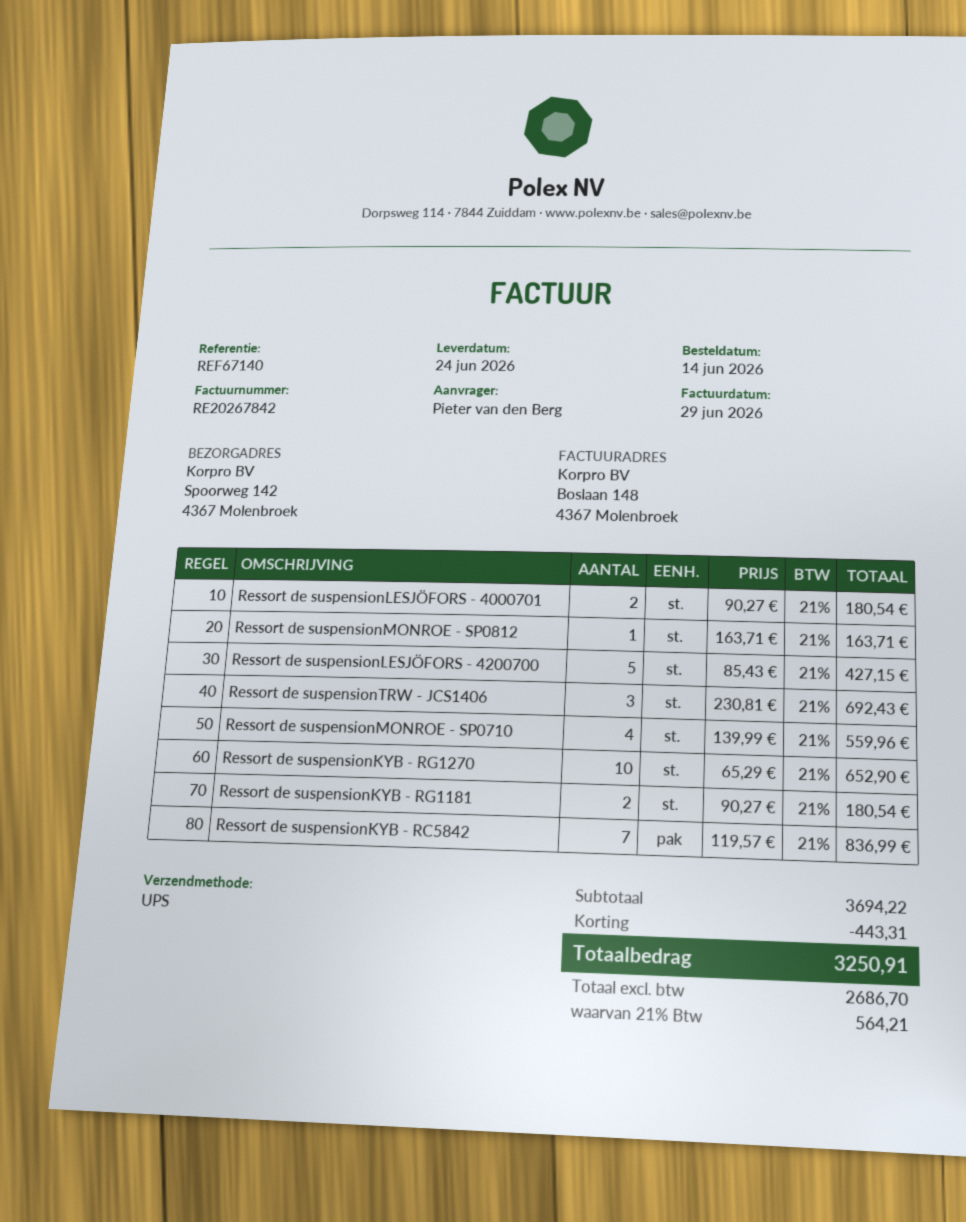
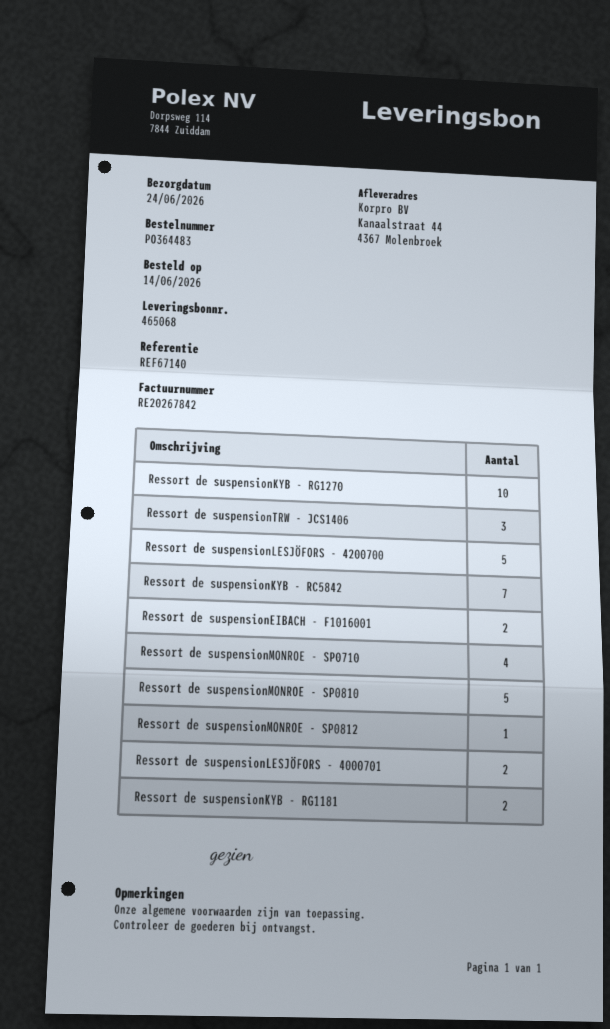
ship to: Spoorweg 142, 4367 Molenbroek -> Kanaalstraat 44, 4367 Molenbroek
Ressort de suspensionEIBACH - F1016001: none -> 2
Ressort de suspensionMONROE - SP0810: none -> 5

